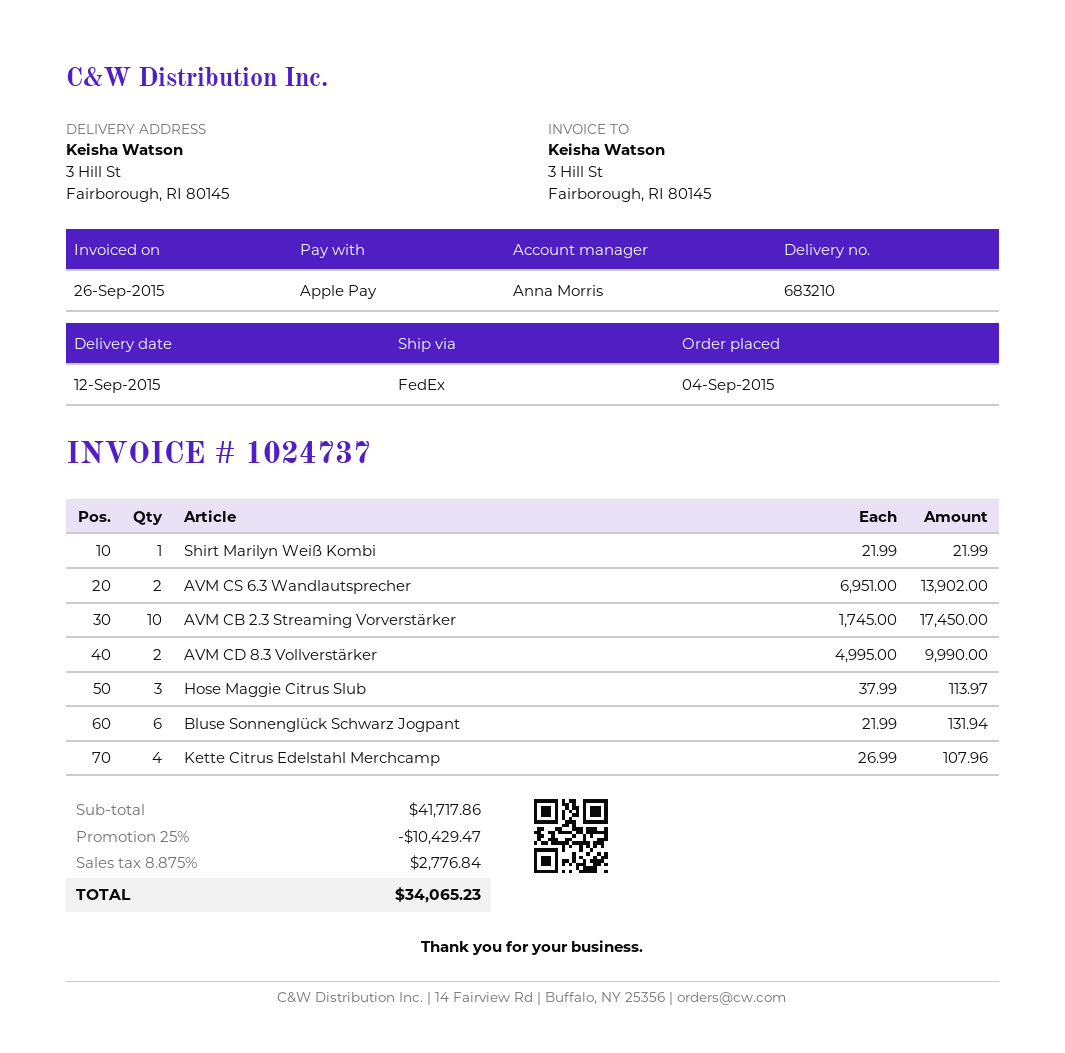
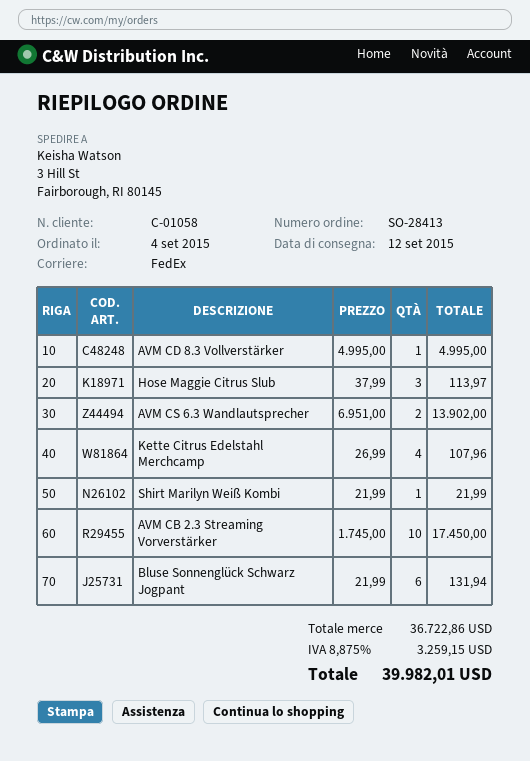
AVM CD 8.3 Vollverstärker: 2 x 4995.00 = 9990.00 -> 1 x 4995.00 = 4995.00
subtotal: 41717.86 -> 36722.86
discount: 25% = 10429.47 -> none
tax: 8.875% = 2776.84 -> 8.875% = 3259.15
total: 34065.23 -> 39982.01

